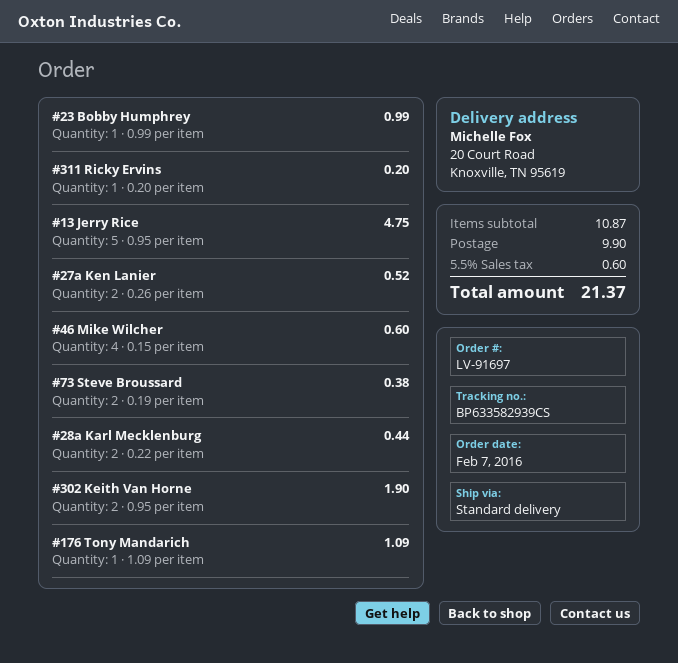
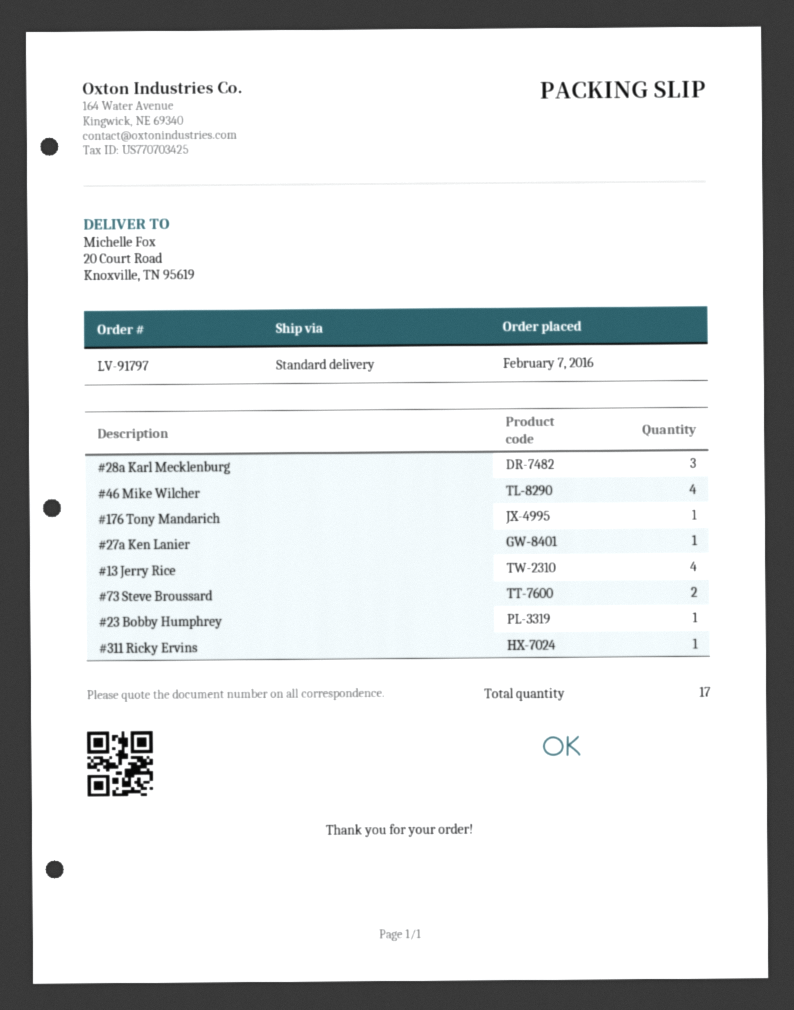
order number: LV-91697 -> LV-91797
#13 Jerry Rice: 5 -> 4
#27a Ken Lanier: 2 -> 1
#28a Karl Mecklenburg: 2 -> 3
#302 Keith Van Horne: 2 -> none

